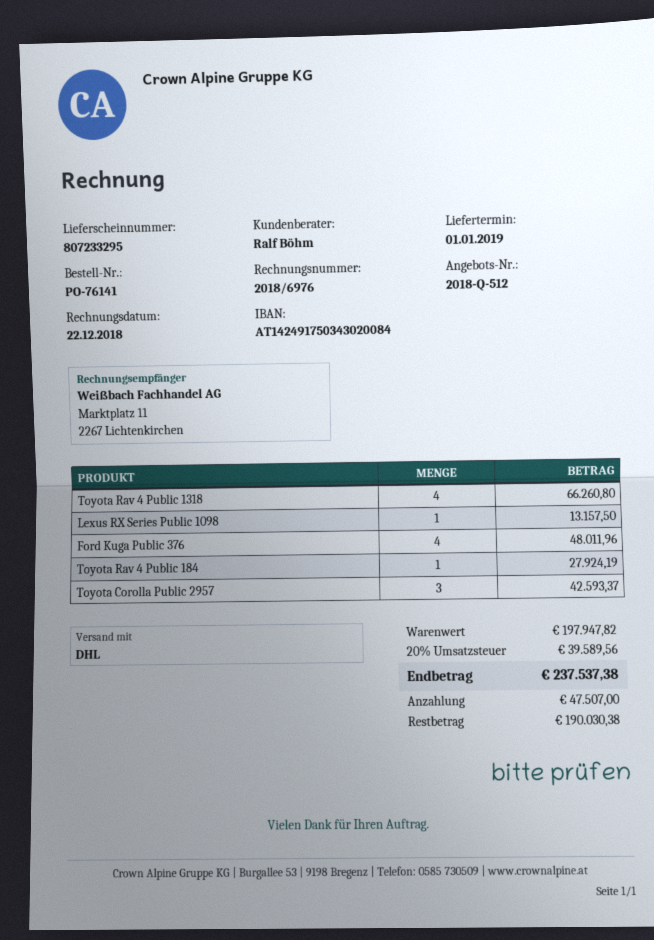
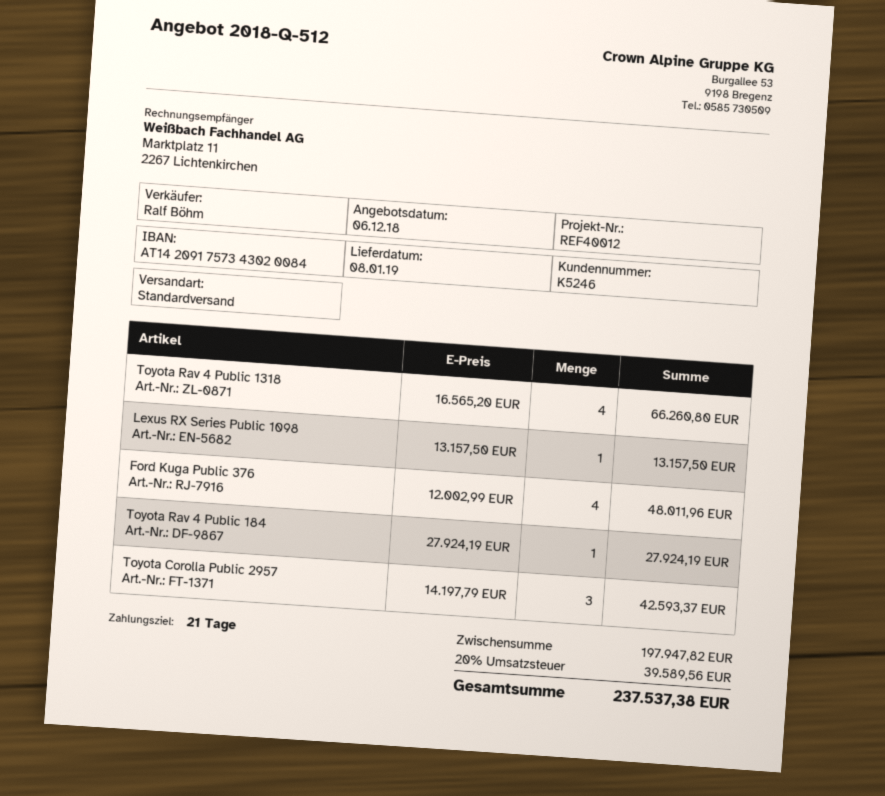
delivery date: 2019-01-01 -> 2019-01-08
bank account: AT142491750343020084 -> AT142091757343020084
shipping method: DHL -> standard

